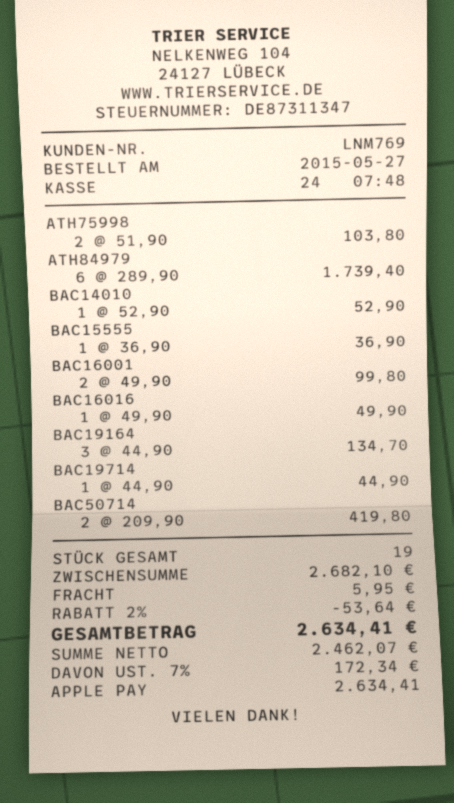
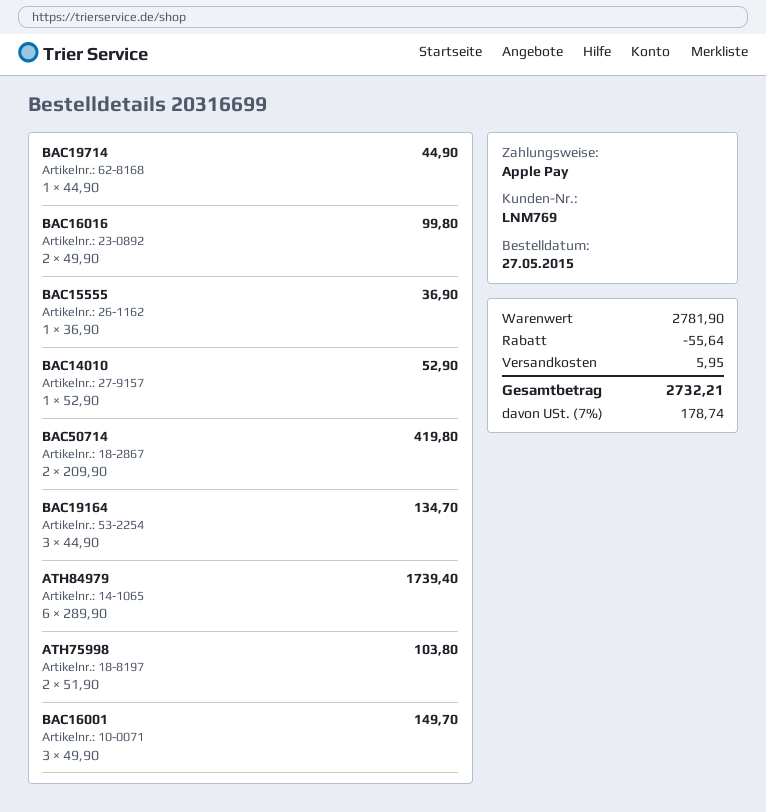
BAC16001: 2 x 49.90 = 99.80 -> 3 x 49.90 = 149.70
BAC16016: 1 x 49.90 = 49.90 -> 2 x 49.90 = 99.80
subtotal: 2682.10 -> 2781.90
discount: 53.64 -> 55.64
tax: 7% = 172.34 -> 7% = 178.74
total: 2634.41 -> 2732.21

